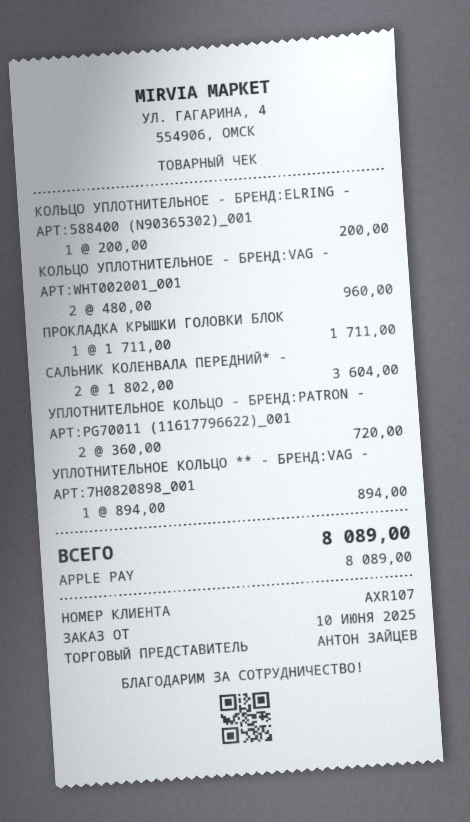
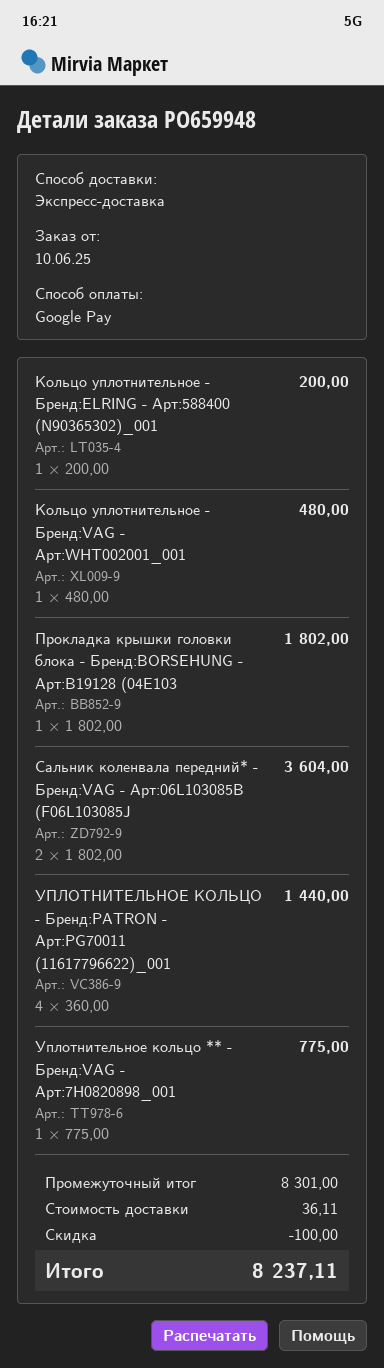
payment method: Apple Pay -> Google Pay
КОЛЬЦО УПЛОТНИТЕЛЬНОЕ - БРЕНД:VAG - АРТ:WHT002001_001: 2 x 480.00 = 960.00 -> 1 x 480.00 = 480.00
ПРОКЛАДКА КРЫШКИ ГОЛОВКИ БЛОК: 1 x 1711.00 = 1711.00 -> 1 x 1802.00 = 1802.00
УПЛОТНИТЕЛЬНОЕ КОЛЬЦО - БРЕНД:PATRON - АРТ:PG70011 (11617796622)_001: 2 x 360.00 = 720.00 -> 4 x 360.00 = 1440.00
УПЛОТНИТЕЛЬНОЕ КОЛЬЦО ** - БРЕНД:VAG - АРТ:7H0820898_001: 1 x 894.00 = 894.00 -> 1 x 775.00 = 775.00
discount: none -> 100.00
shipping: none -> 36.11
total: 8089.00 -> 8237.11

